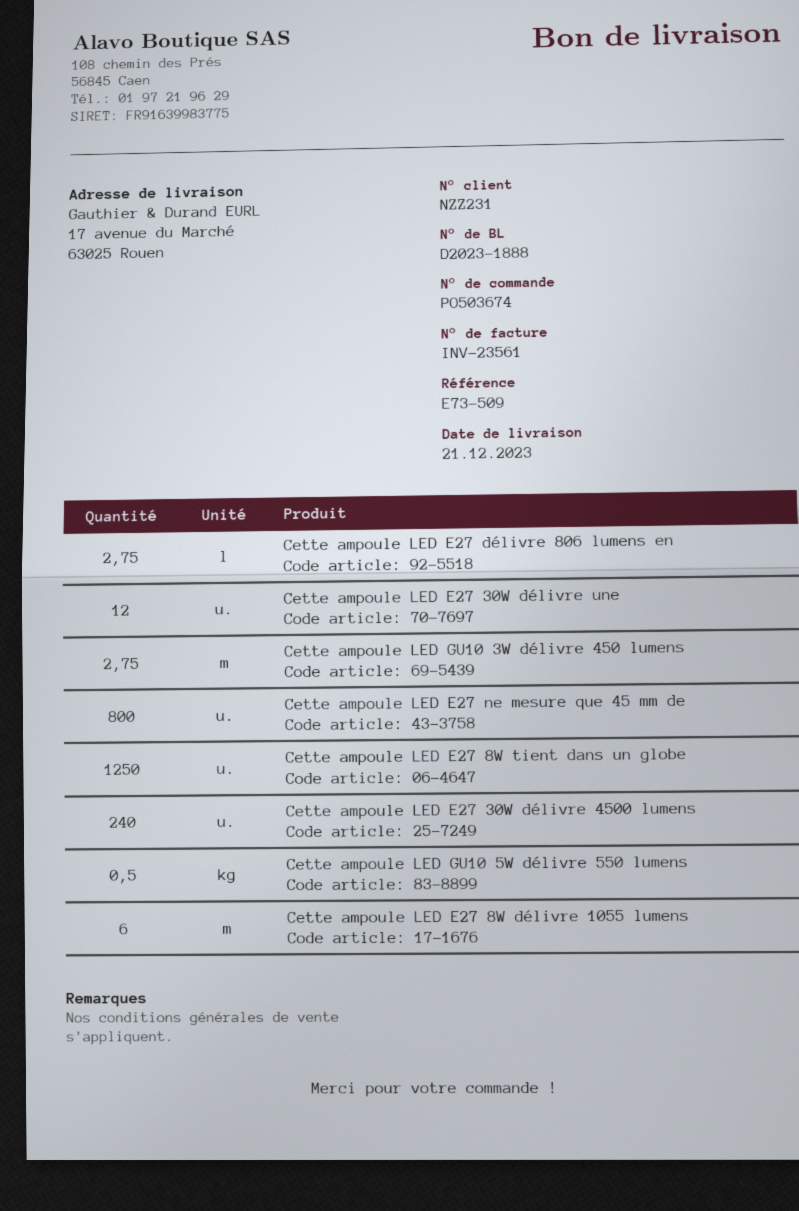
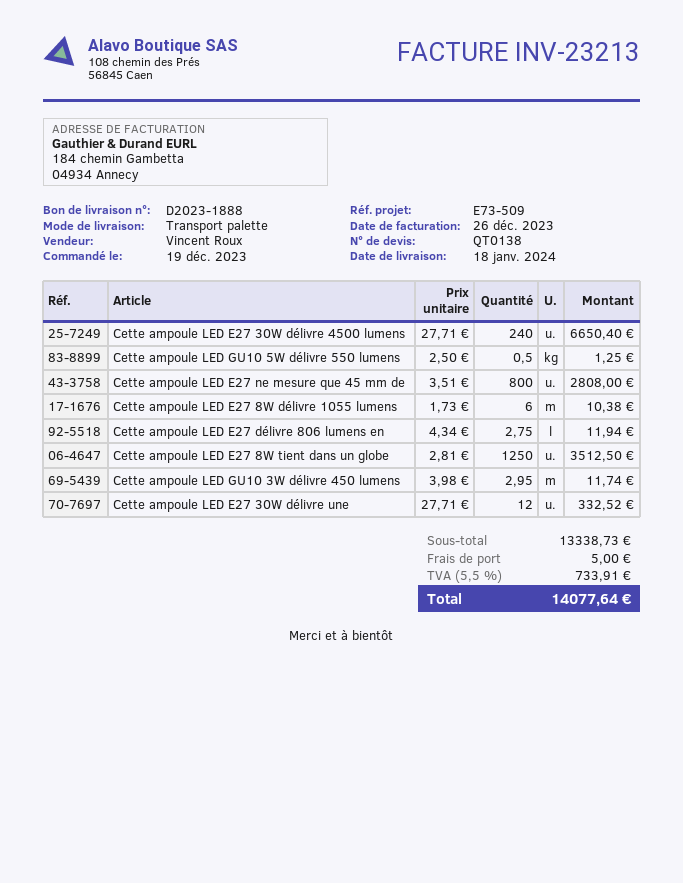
delivery date: 2023-12-21 -> 2024-01-18
invoice number: INV-23561 -> INV-23213
Cette ampoule LED GU10 3W délivre 450 lumens: 2.75 -> 2.95

